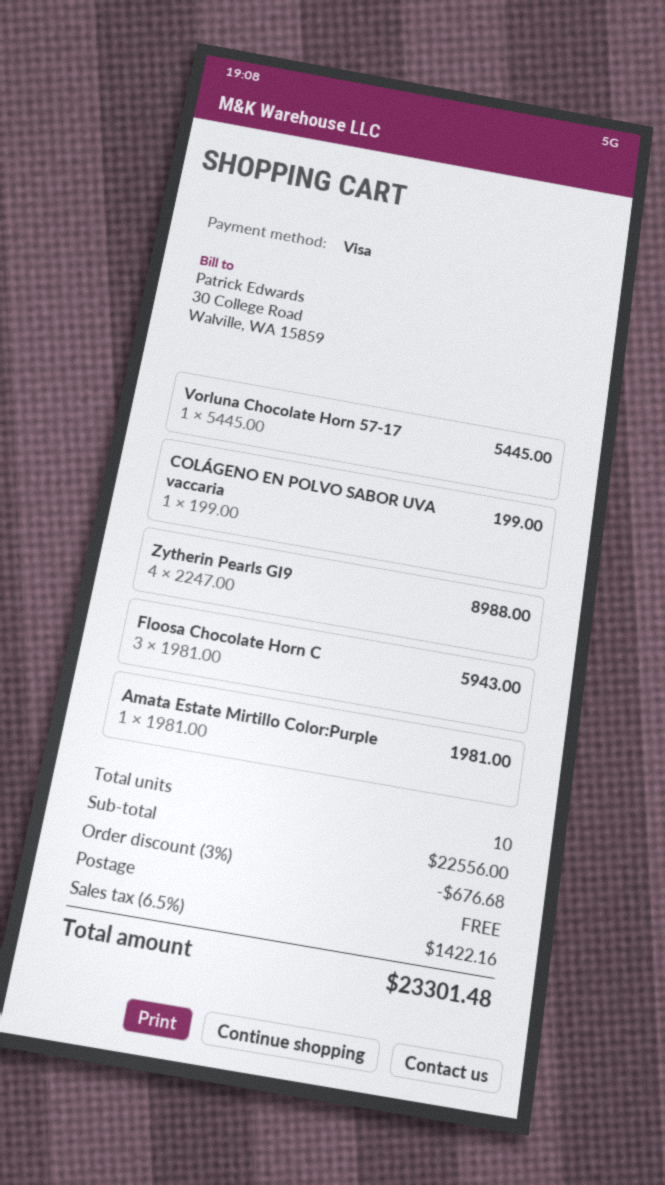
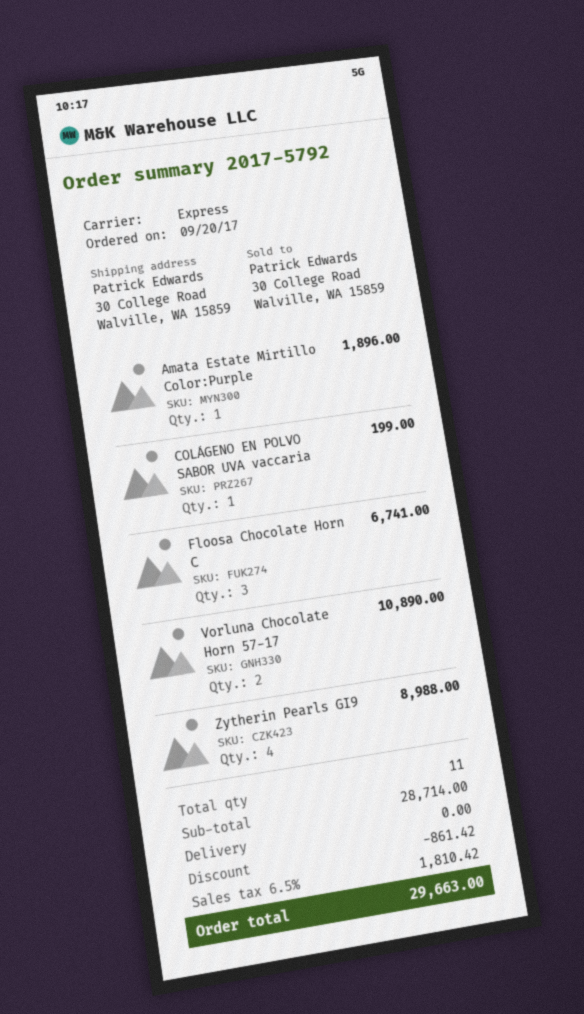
Vorluna Chocolate Horn 57-17: 1 for 5445.00 -> 2 for 10890.00
Floosa Chocolate Horn C: 3 for 5943.00 -> 3 for 6741.00
Amata Estate Mirtillo Color:Purple: 1 for 1981.00 -> 1 for 1896.00
total quantity: 10 -> 11
subtotal: 22556.00 -> 28714.00
discount: 676.68 -> 861.42
tax: 6.5% = 1422.16 -> 6.5% = 1810.42
total: 23301.48 -> 29663.00

